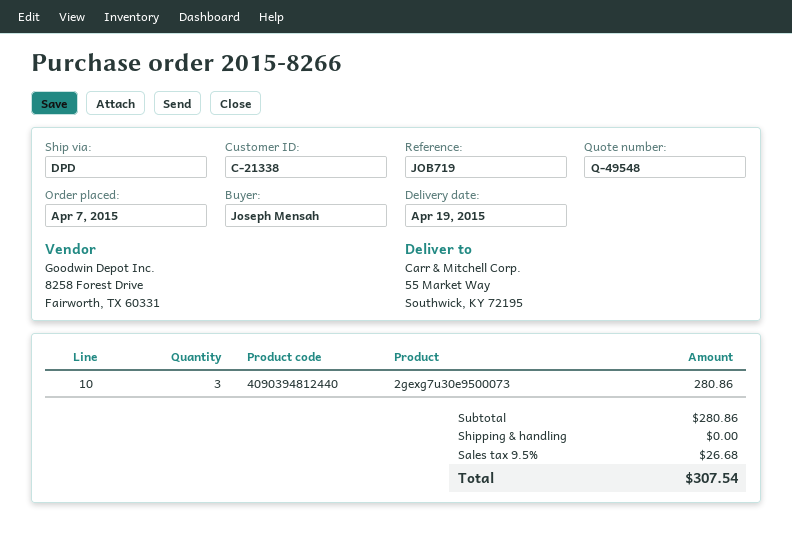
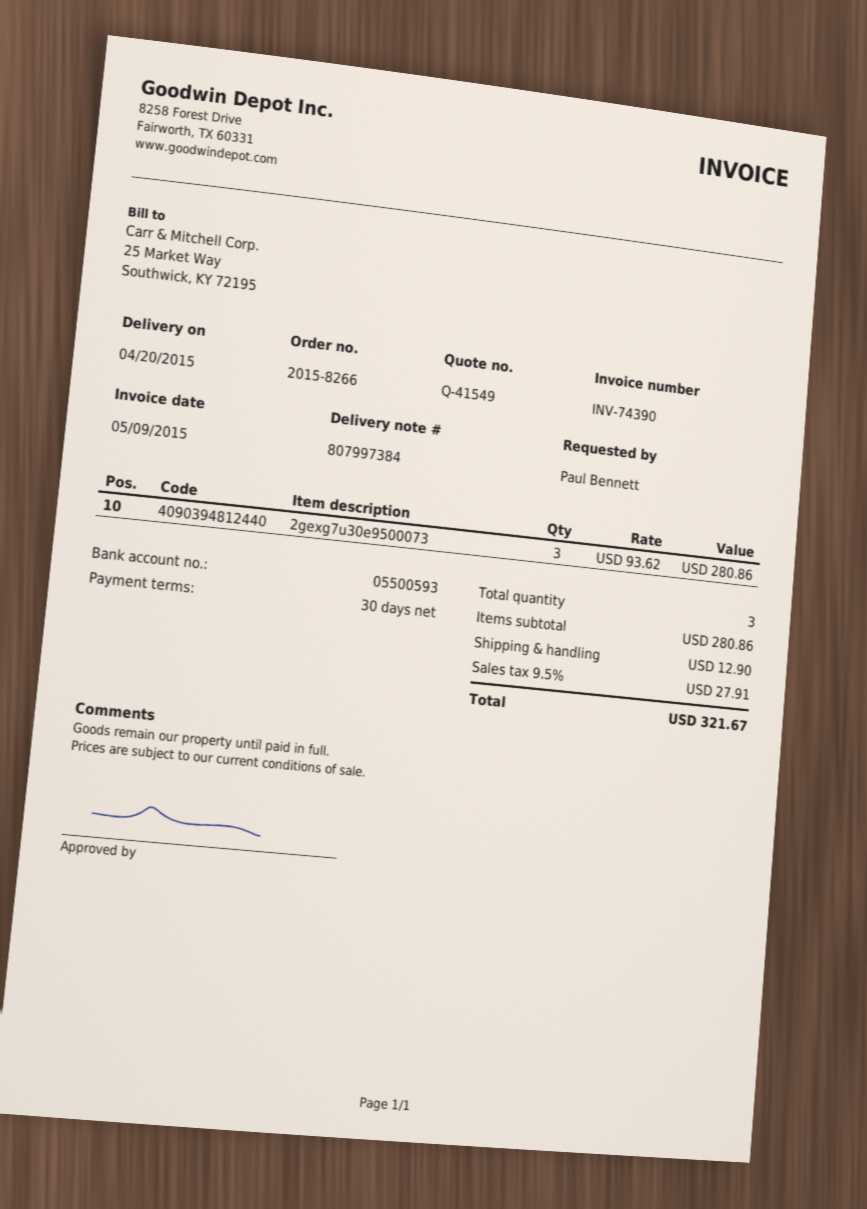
quote number: Q-49548 -> Q-41549
delivery date: 2015-04-19 -> 2015-04-20
ordered by: Joseph Mensah -> Paul Bennett
shipping: 0.00 -> 12.90
tax: 9.5% = 26.68 -> 9.5% = 27.91
total: 307.54 -> 321.67

